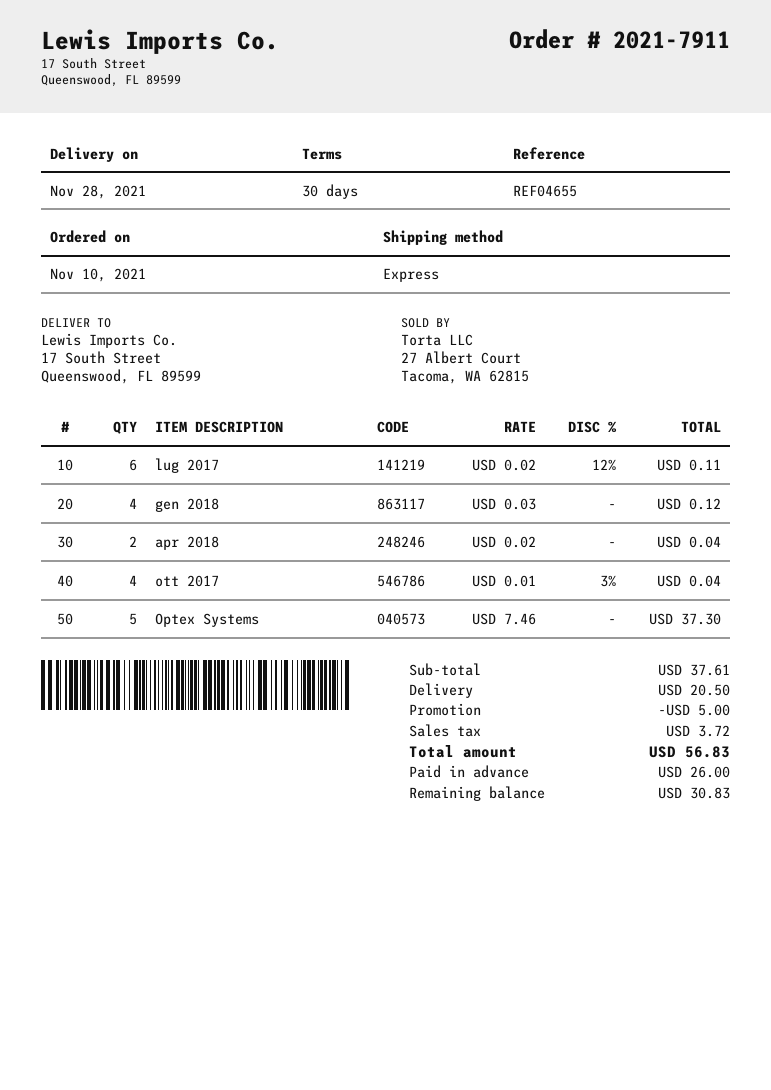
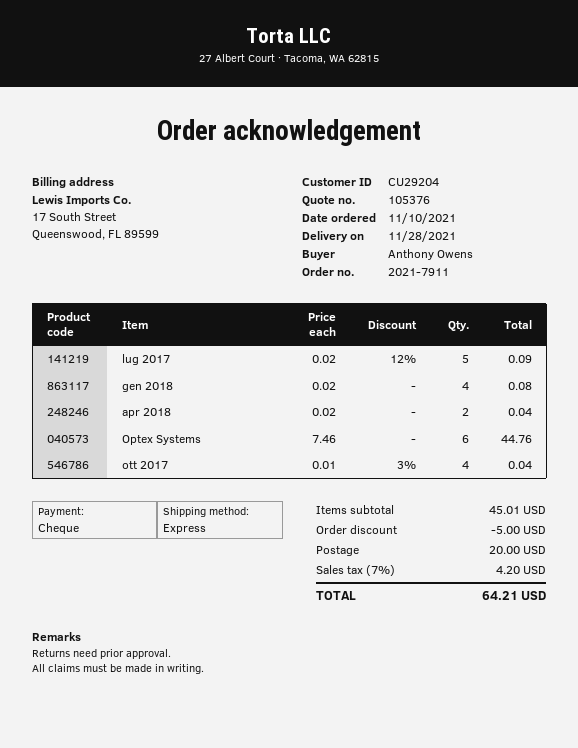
lug 2017: 6 x 0.02 - 12% = 0.11 -> 5 x 0.02 - 12% = 0.09
gen 2018: 4 x 0.03 = 0.12 -> 4 x 0.02 = 0.08
Optex Systems: 5 x 7.46 = 37.30 -> 6 x 7.46 = 44.76
subtotal: 37.61 -> 45.01
shipping: 20.50 -> 20.00
tax: 3.72 -> 4.20
total: 56.83 -> 64.21

